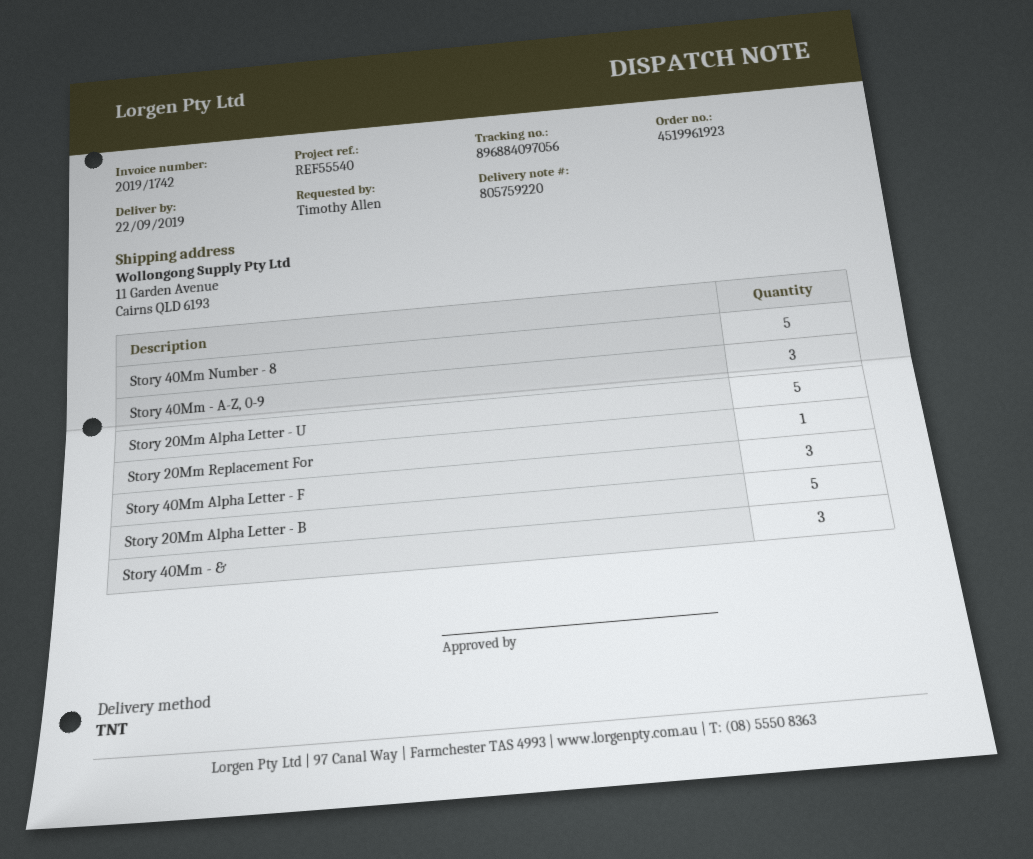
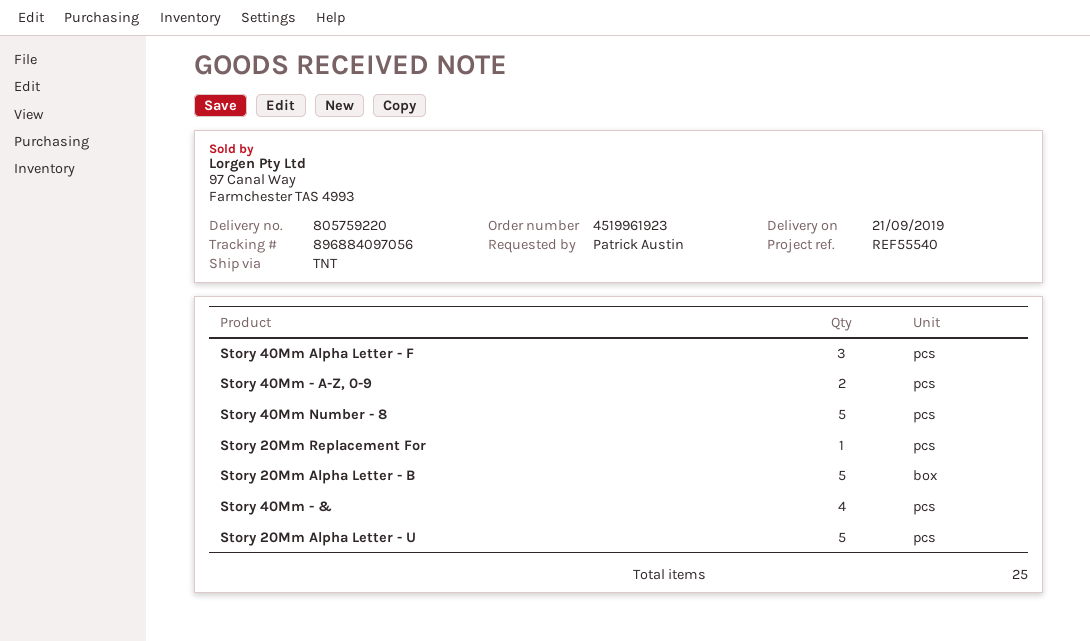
delivery date: 2019-09-22 -> 2019-09-21
ordered by: Timothy Allen -> Patrick Austin
Story 40Mm - A-Z, 0-9: 3 -> 2
Story 40Mm - &: 3 -> 4

